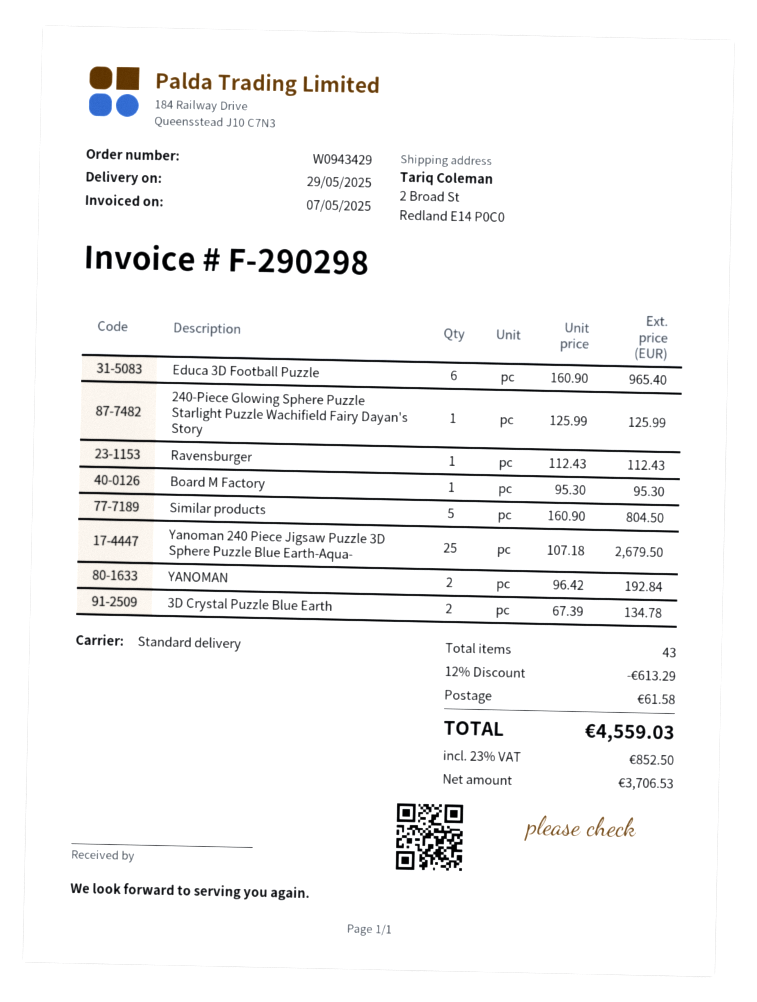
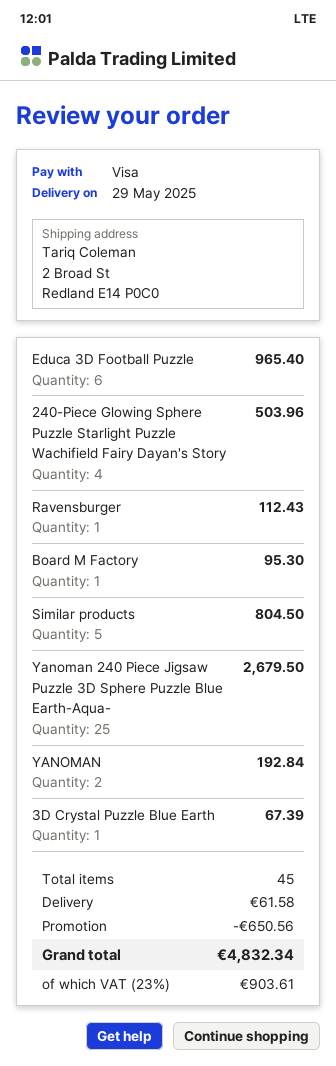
240-Piece Glowing Sphere Puzzle Starlight Puzzle Wachifield Fairy Dayan's Story: 1 for 125.99 -> 4 for 503.96
3D Crystal Puzzle Blue Earth: 2 for 134.78 -> 1 for 67.39
total quantity: 43 -> 45
discount: 613.29 -> 650.56
tax: 23% = 852.50 -> 23% = 903.61
total: 4559.03 -> 4832.34

